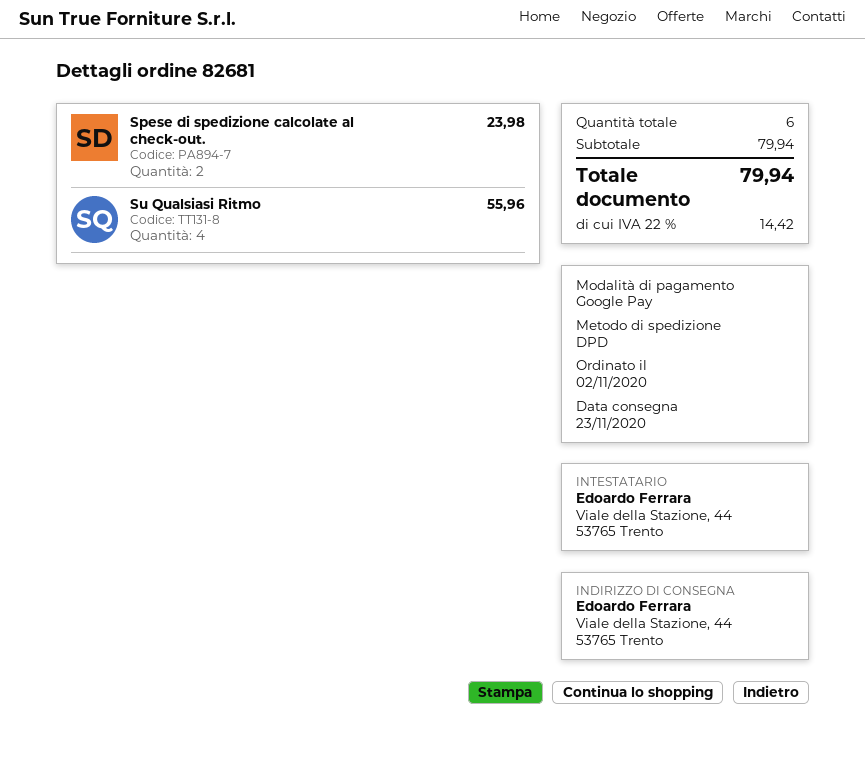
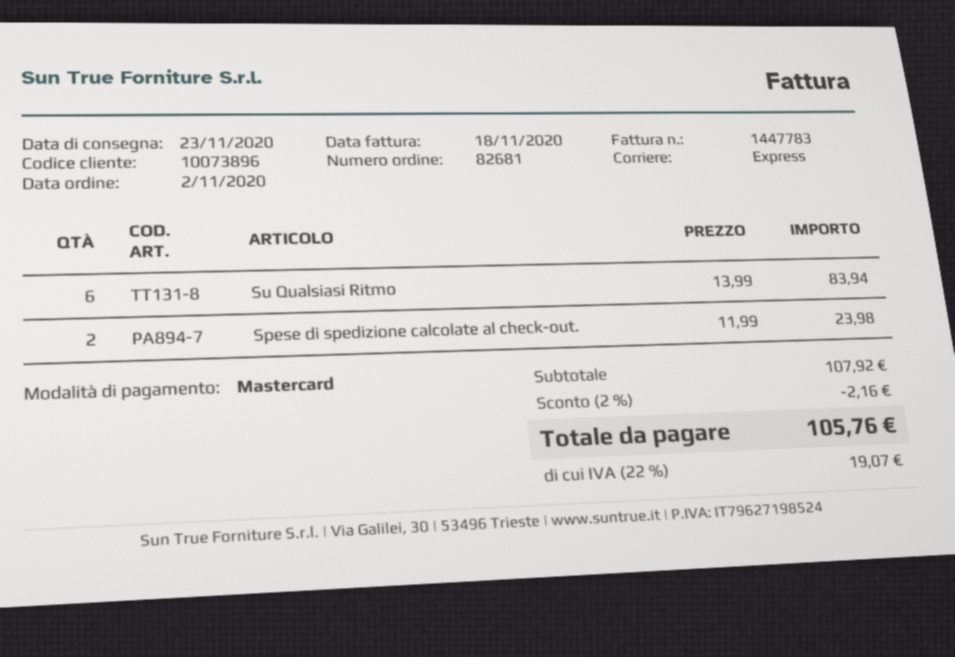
payment method: Google Pay -> Mastercard
shipping method: DPD -> express
Su Qualsiasi Ritmo: 4 for 55.96 -> 6 for 83.94
subtotal: 79.94 -> 107.92
discount: none -> 2% = 2.16
tax: 22% = 14.42 -> 22% = 19.07
total: 79.94 -> 105.76

